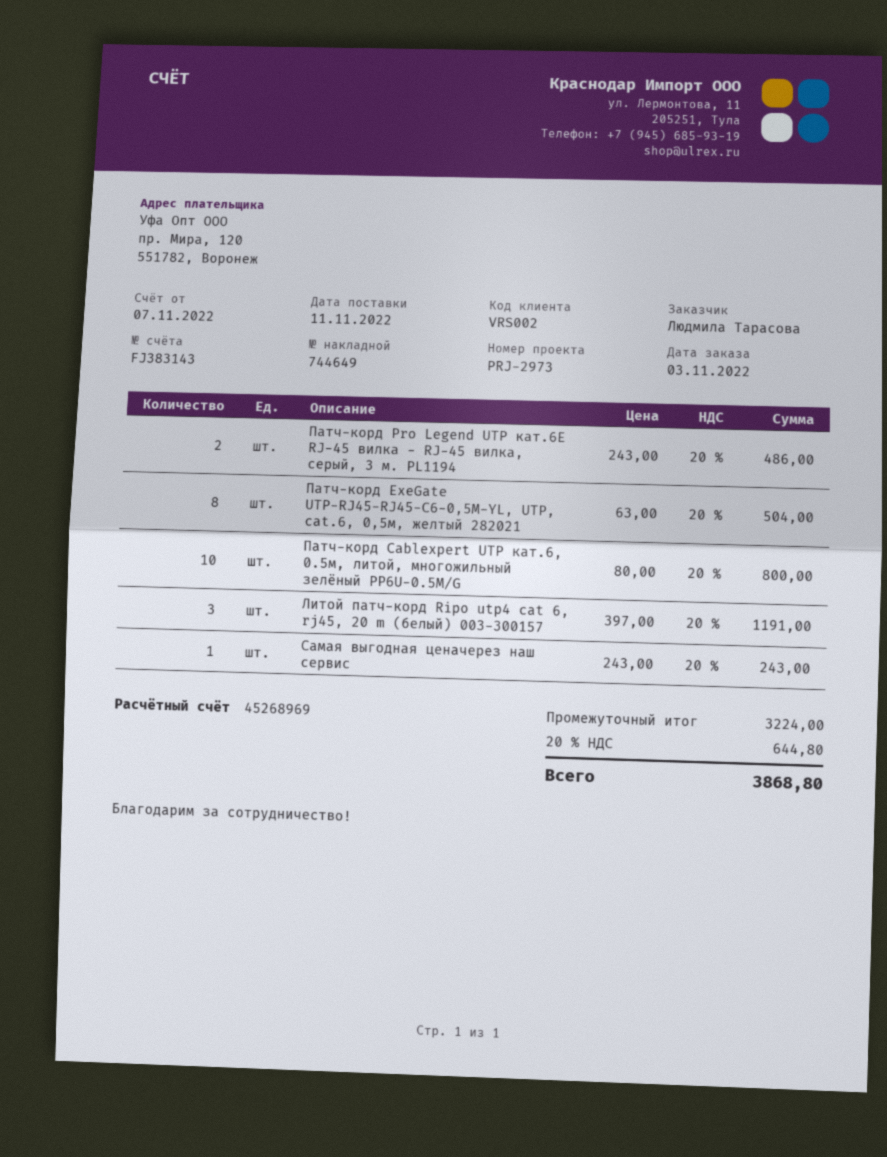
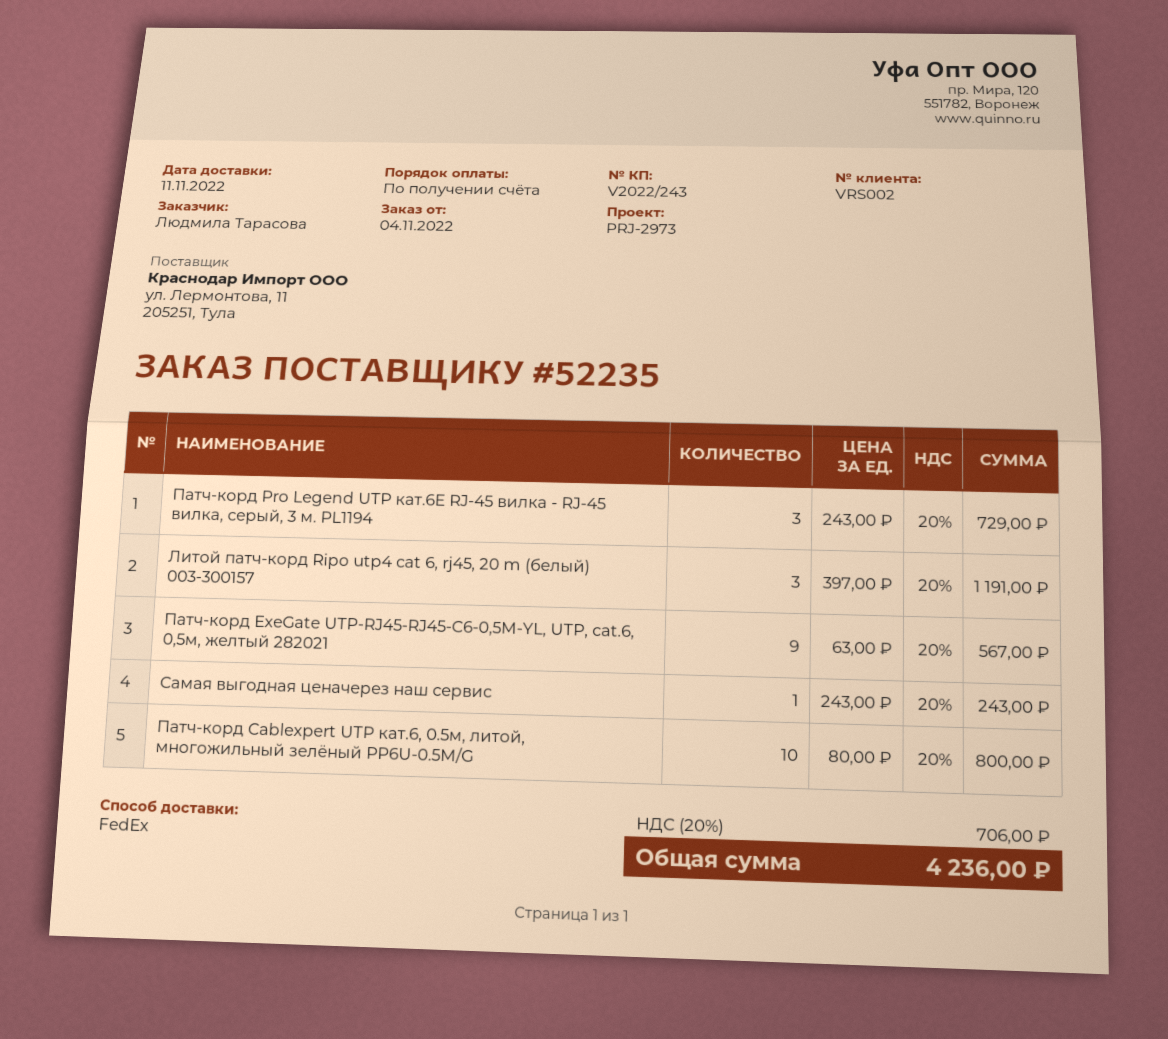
order date: 2022-11-03 -> 2022-11-04
Патч-корд Pro Legend UTP кат.6E RJ-45 вилка - RJ-45 вилка, серый, 3 м. PL1194: 2 x 243.00 = 486.00 -> 3 x 243.00 = 729.00
Патч-корд ExeGate UTP-RJ45-RJ45-C6-0,5M-YL, UTP, cat.6, 0,5м, желтый 282021: 8 x 63.00 = 504.00 -> 9 x 63.00 = 567.00
tax: 20% = 644.80 -> 20% = 706.00
total: 3868.80 -> 4236.00

